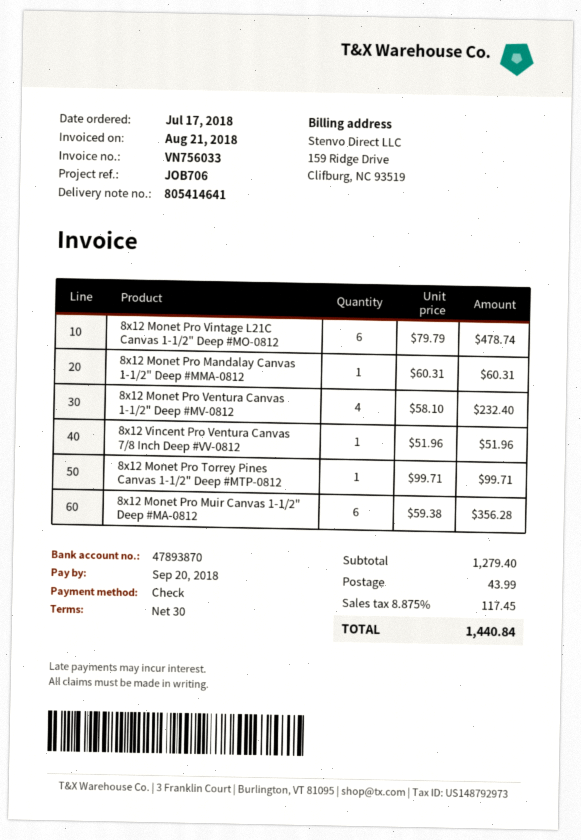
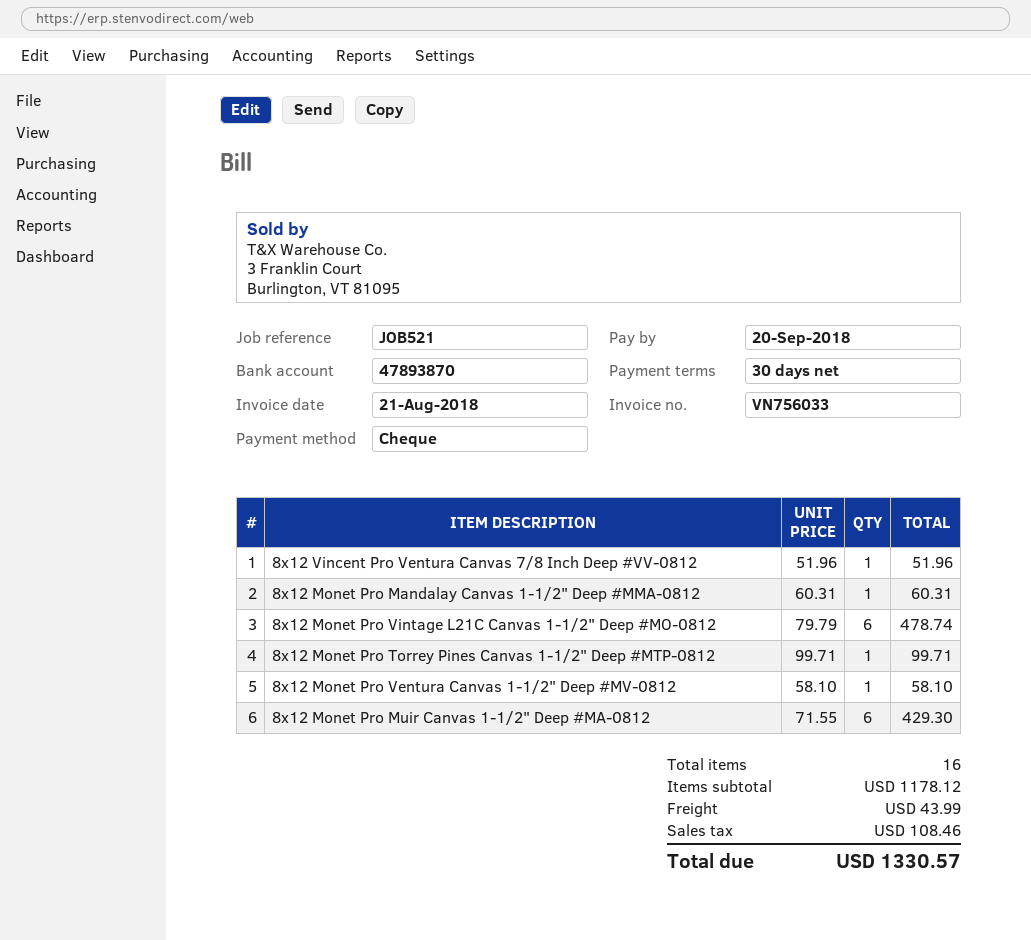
reference: JOB706 -> JOB521
8x12 Monet Pro Ventura Canvas 1-1/2" Deep #MV-0812: 4 x 58.10 = 232.40 -> 1 x 58.10 = 58.10
8x12 Monet Pro Muir Canvas 1-1/2" Deep #MA-0812: 6 x 59.38 = 356.28 -> 6 x 71.55 = 429.30
subtotal: 1279.40 -> 1178.12
tax: 117.45 -> 108.46
total: 1440.84 -> 1330.57

